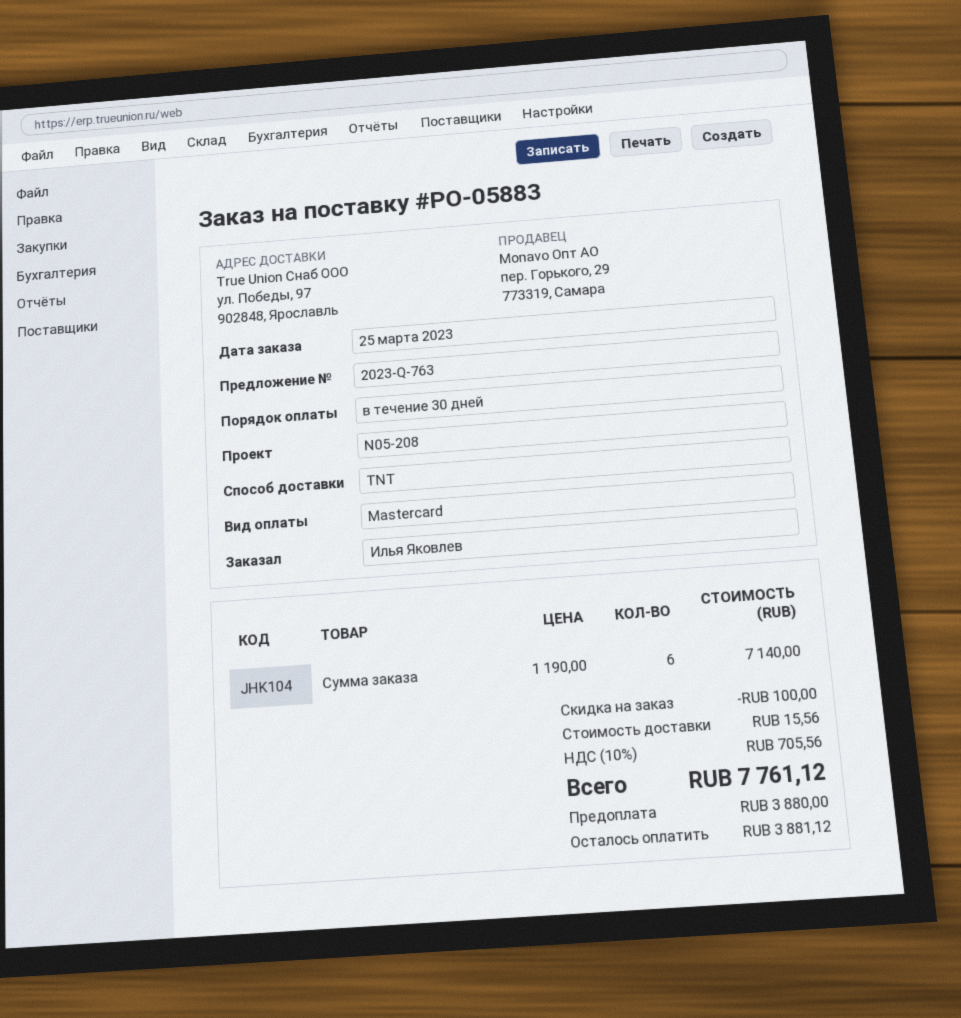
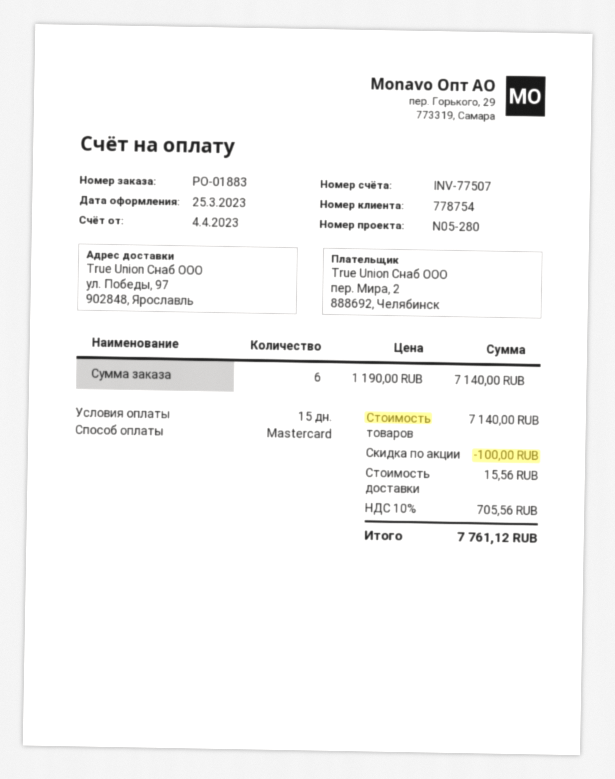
order number: PO-05883 -> PO-01883
payment terms: 30 days -> 15 days
reference: N05-208 -> N05-280

